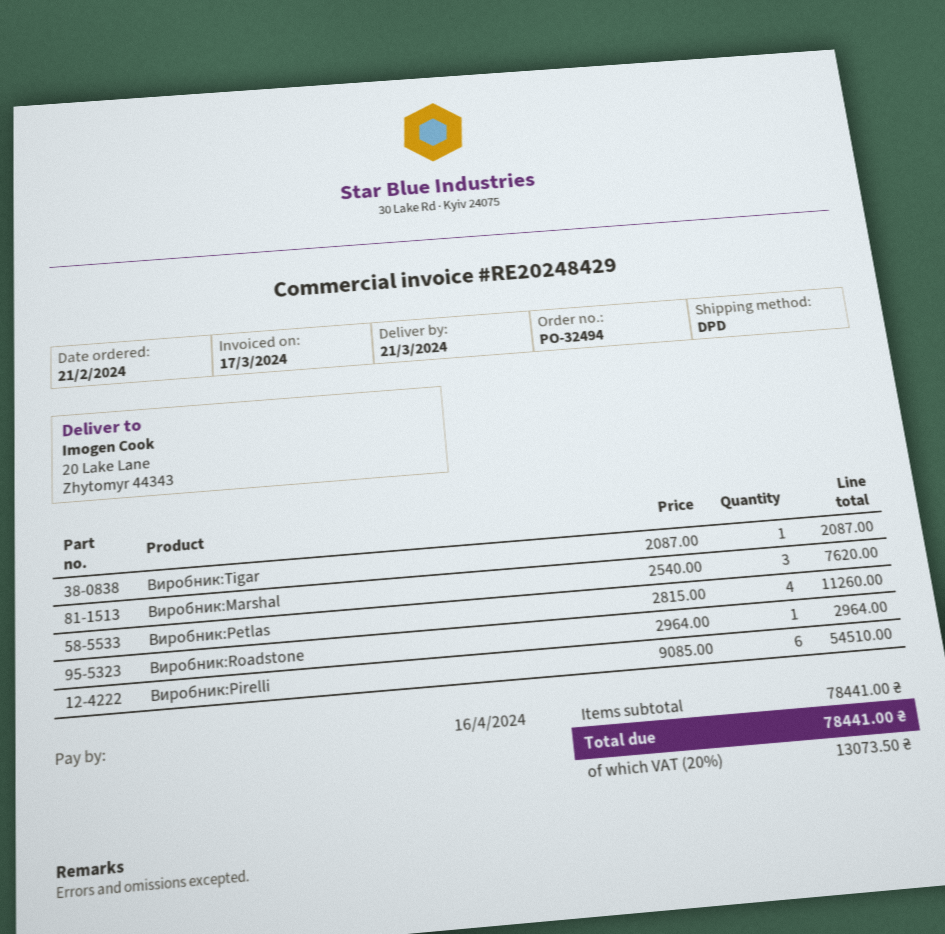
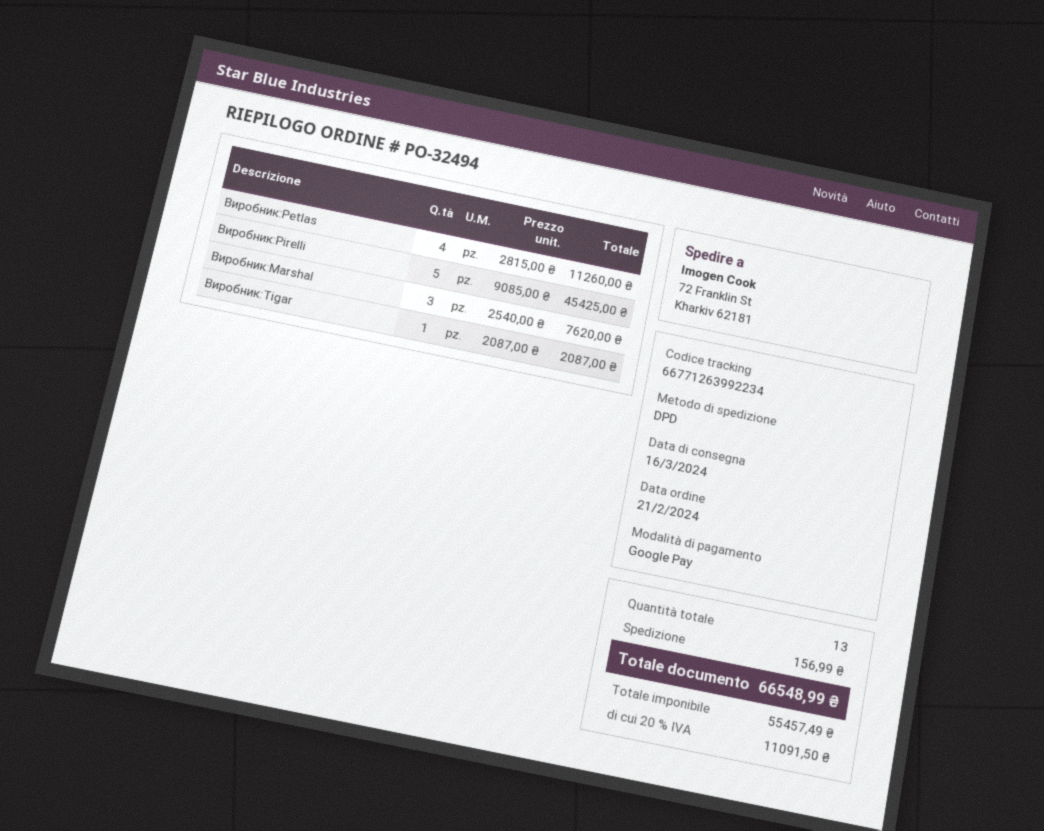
delivery date: 2024-03-21 -> 2024-03-16
ship to: 20 Lake Lane, Zhytomyr 44343 -> 72 Franklin St, Kharkiv 62181
Виробник:Roadstone: 1 x 2964.00 = 2964.00 -> none
Виробник:Pirelli: 6 x 9085.00 = 54510.00 -> 5 x 9085.00 = 45425.00
shipping: none -> 156.99
tax: 20% = 13073.50 -> 20% = 11091.50
total: 78441.00 -> 66548.99

